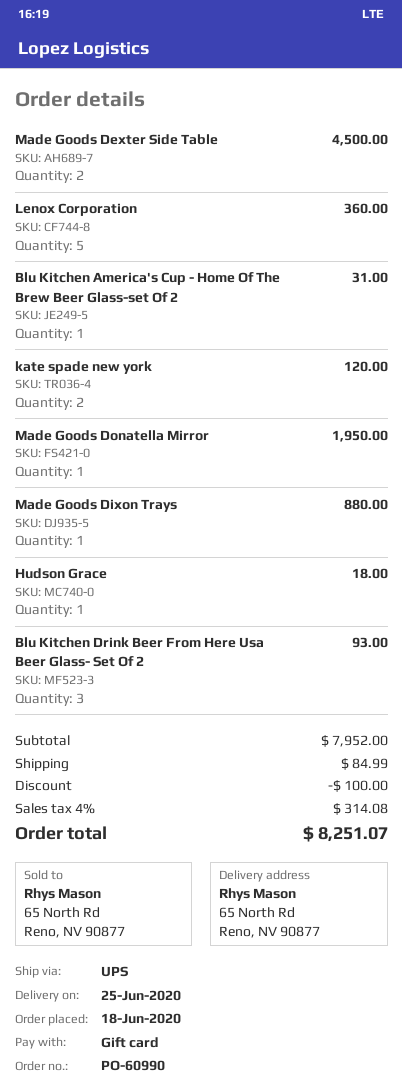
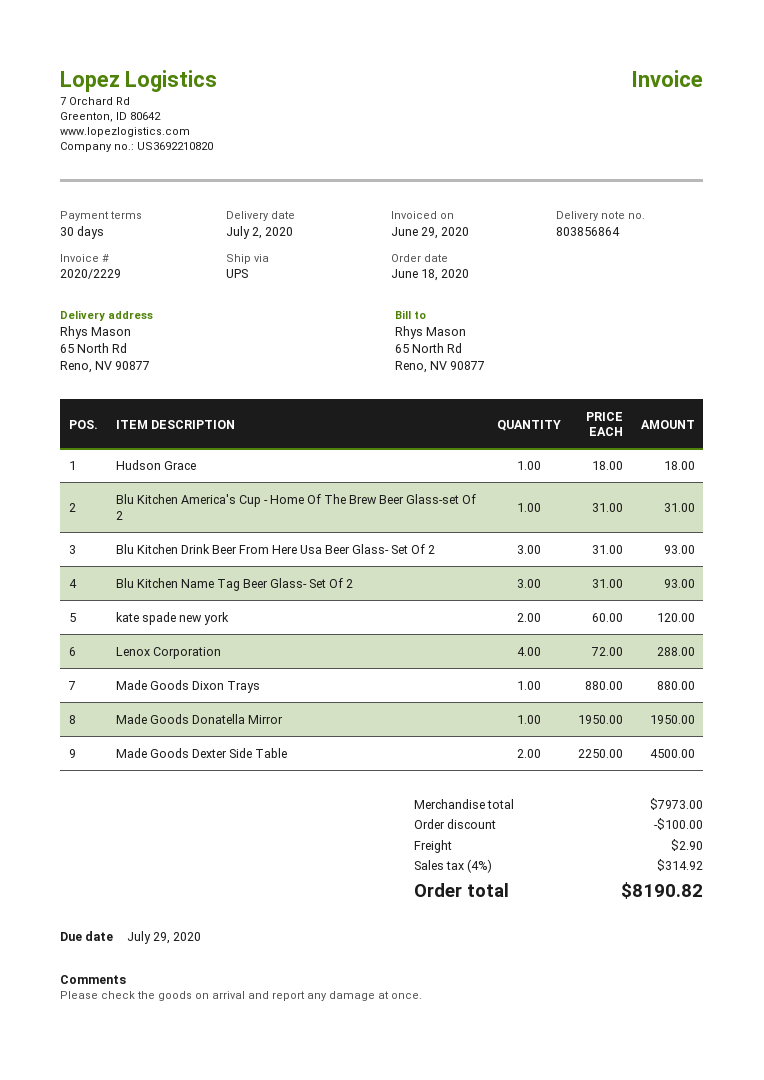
delivery date: 2020-06-25 -> 2020-07-02
Lenox Corporation: 5 for 360.00 -> 4 for 288.00
Blu Kitchen Name Tag Beer Glass- Set Of 2: none -> 3 for 93.00
subtotal: 7952.00 -> 7973.00
shipping: 84.99 -> 2.90
tax: 4% = 314.08 -> 4% = 314.92
total: 8251.07 -> 8190.82

